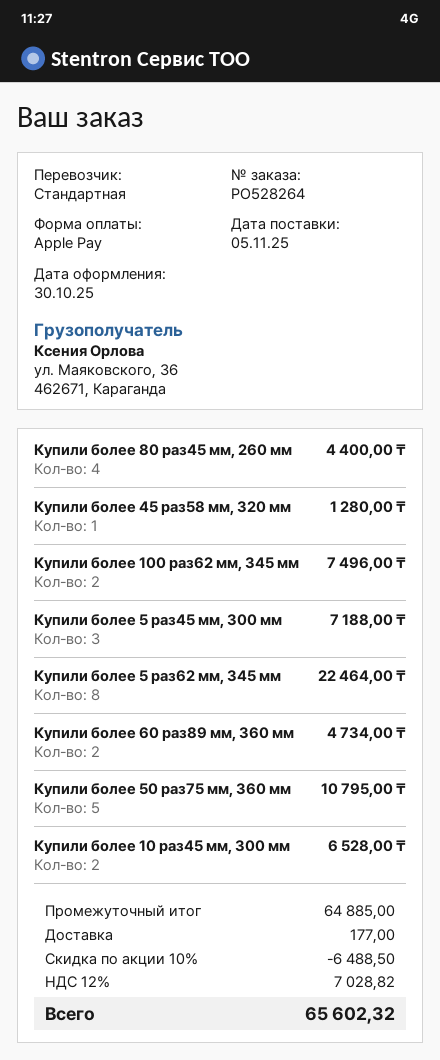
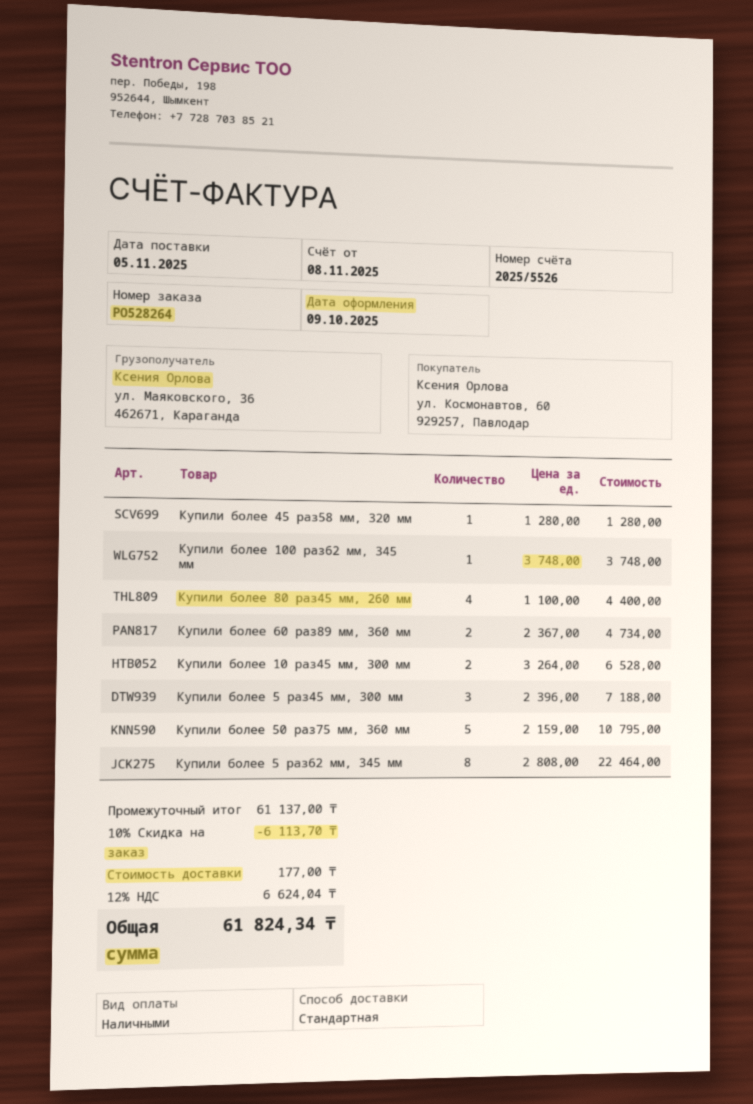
order date: 2025-10-30 -> 2025-10-09
payment method: Apple Pay -> cash
Купили более 100 раз62 мм, 345 мм: 2 for 7496.00 -> 1 for 3748.00
subtotal: 64885.00 -> 61137.00
discount: 10% = 6488.50 -> 10% = 6113.70
tax: 12% = 7028.82 -> 12% = 6624.04
total: 65602.32 -> 61824.34

